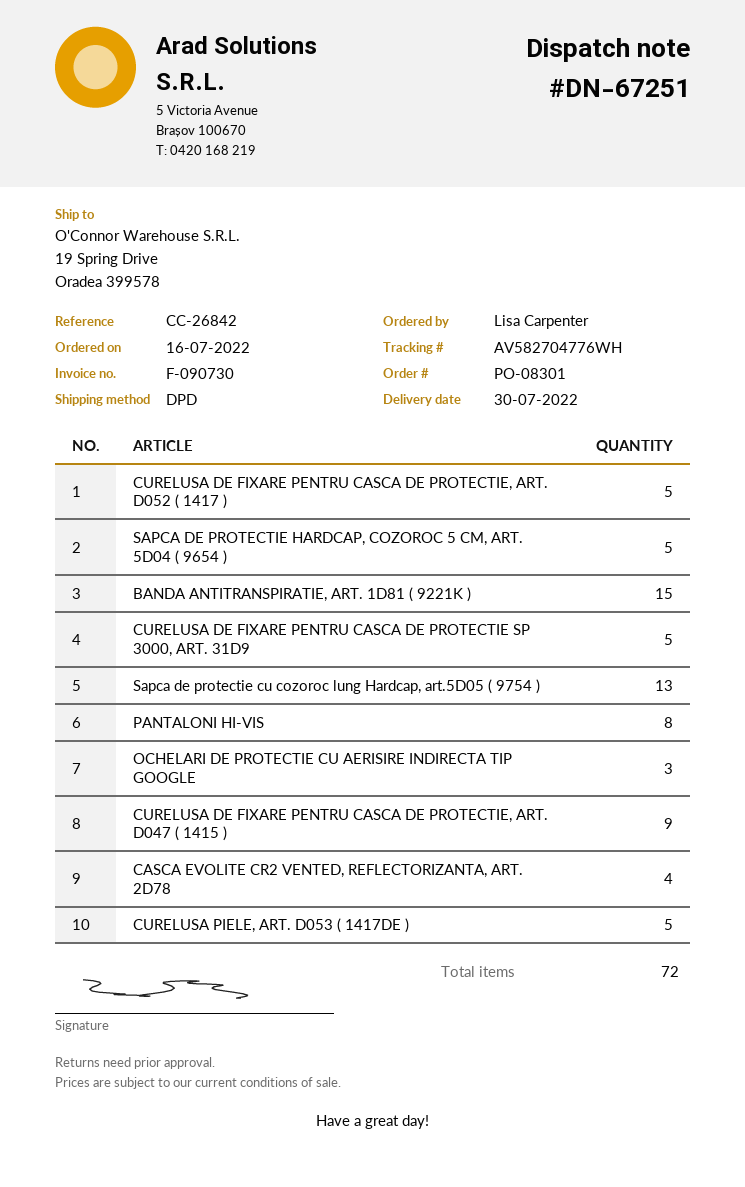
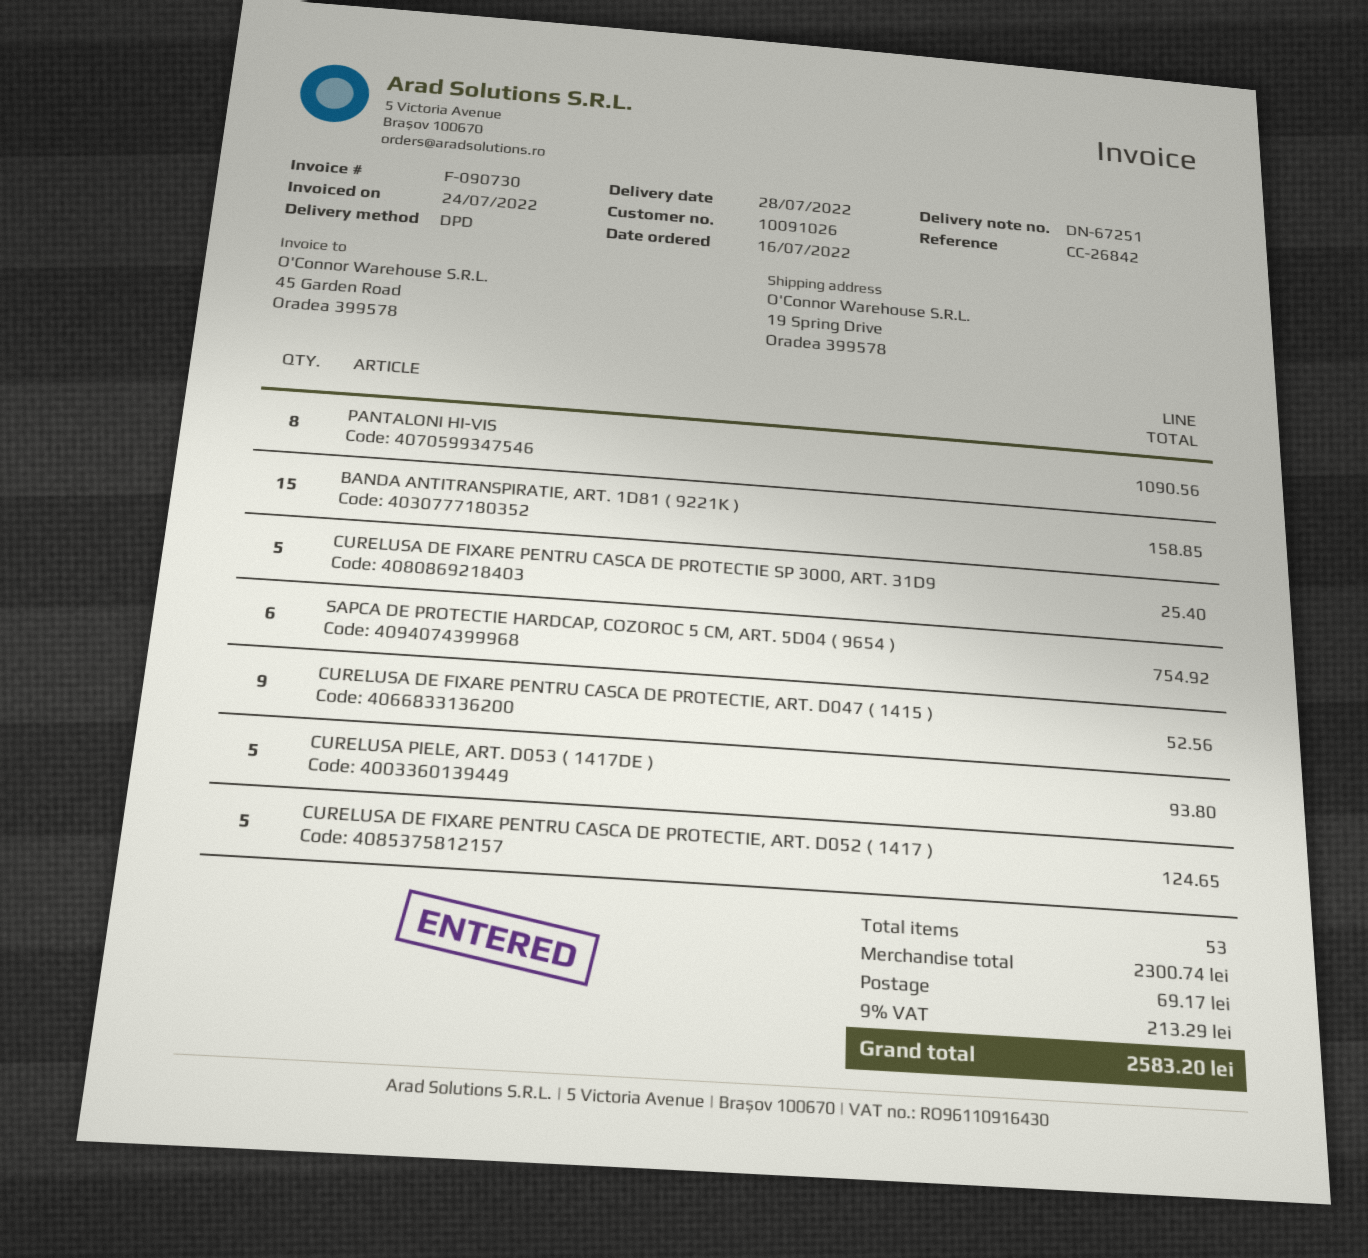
delivery date: 2022-07-30 -> 2022-07-28
SAPCA DE PROTECTIE HARDCAP, COZOROC 5 CM, ART. 5D04 ( 9654 ): 5 -> 6
Sapca de protectie cu cozoroc lung Hardcap, art.5D05 ( 9754 ): 13 -> none
OCHELARI DE PROTECTIE CU AERISIRE INDIRECTA TIP GOOGLE: 3 -> none
CASCA EVOLITE CR2 VENTED, REFLECTORIZANTA, ART. 2D78: 4 -> none
total quantity: 72 -> 53

